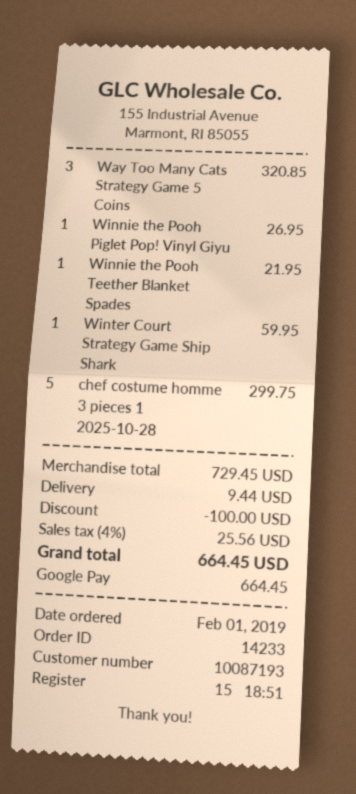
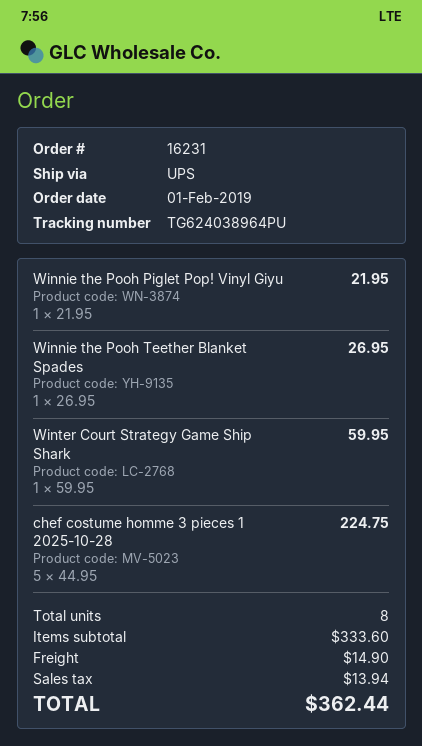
order number: 14233 -> 16231
Way Too Many Cats Strategy Game 5 Coins: 3 for 320.85 -> none
Winnie the Pooh Piglet Pop! Vinyl Giyu: 1 for 26.95 -> 1 for 21.95
Winnie the Pooh Teether Blanket Spades: 1 for 21.95 -> 1 for 26.95
chef costume homme 3 pieces 1 2025-10-28: 5 for 299.75 -> 5 for 224.75
subtotal: 729.45 -> 333.60
discount: 100.00 -> none
shipping: 9.44 -> 14.90
tax: 25.56 -> 13.94
total: 664.45 -> 362.44

